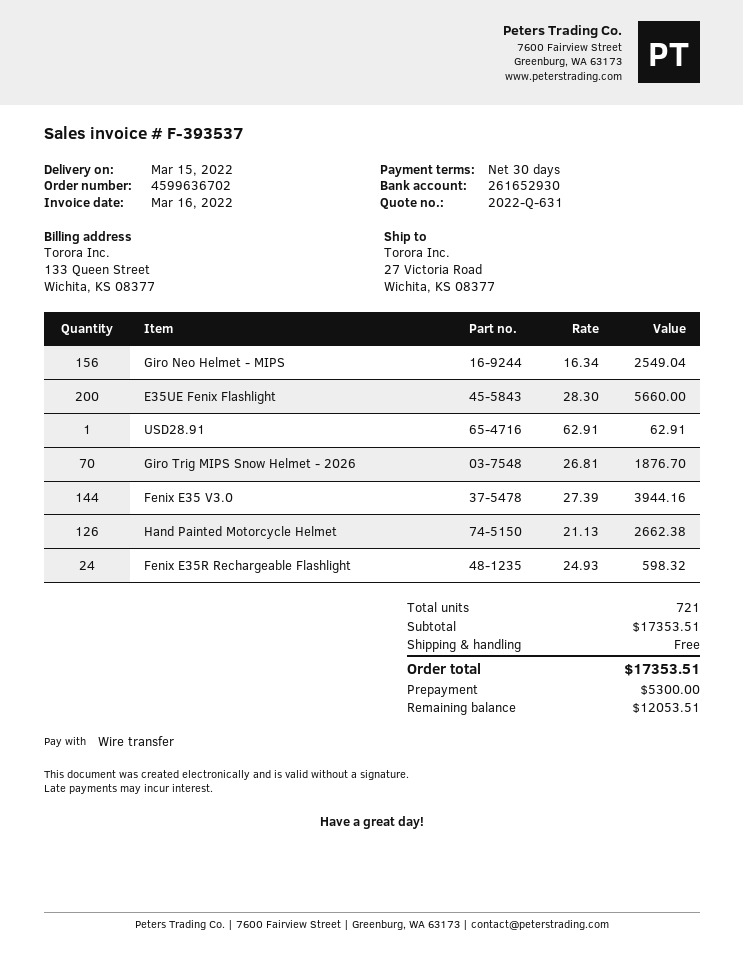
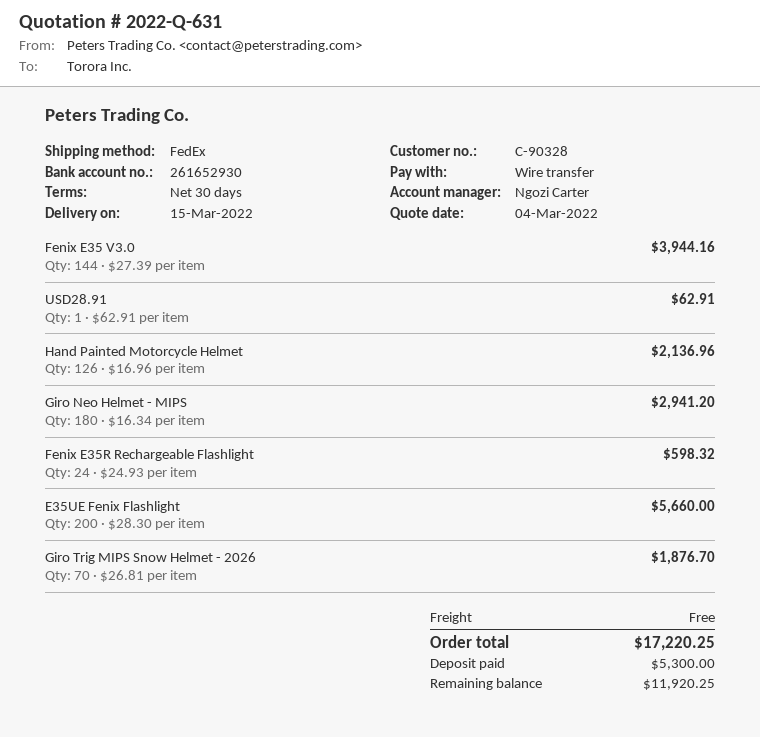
Giro Neo Helmet - MIPS: 156 x 16.34 = 2549.04 -> 180 x 16.34 = 2941.20
Hand Painted Motorcycle Helmet: 126 x 21.13 = 2662.38 -> 126 x 16.96 = 2136.96
total: 17353.51 -> 17220.25
balance: 12053.51 -> 11920.25

